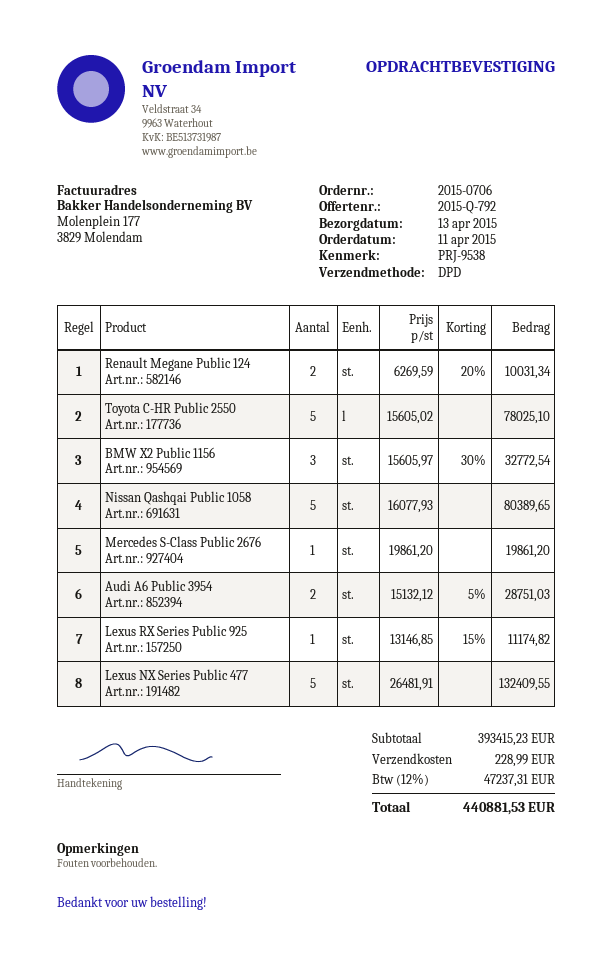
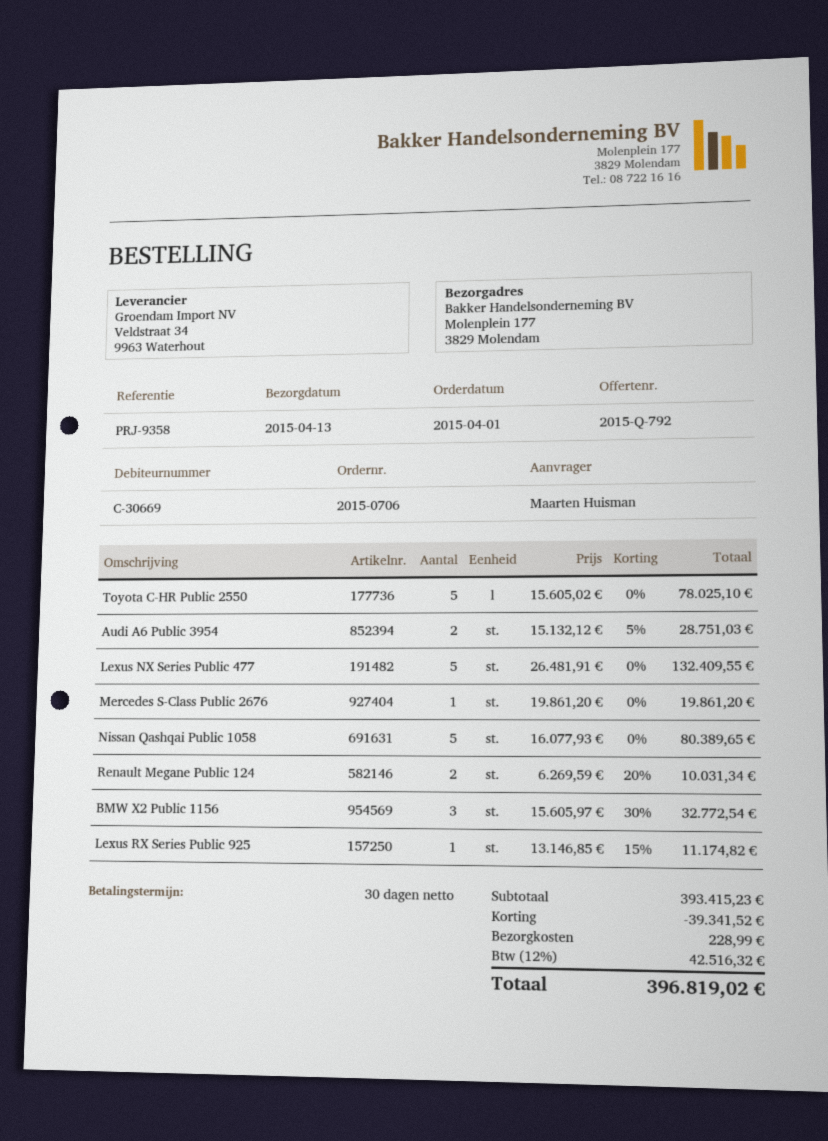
order date: 2015-04-11 -> 2015-04-01
reference: PRJ-9538 -> PRJ-9358
discount: none -> 39341.52
tax: 12% = 47237.31 -> 12% = 42516.32
total: 440881.53 -> 396819.02

